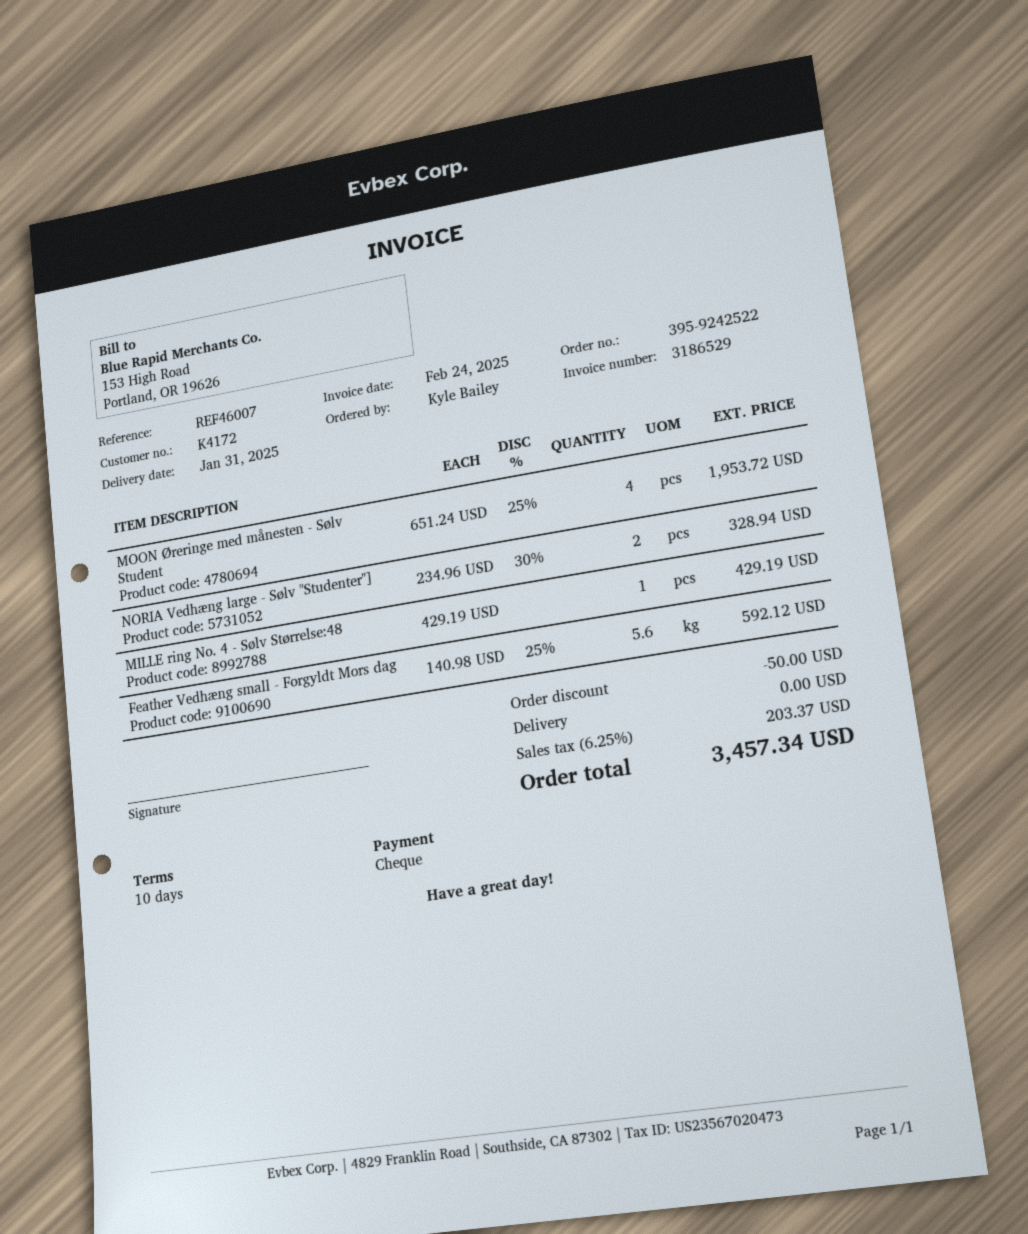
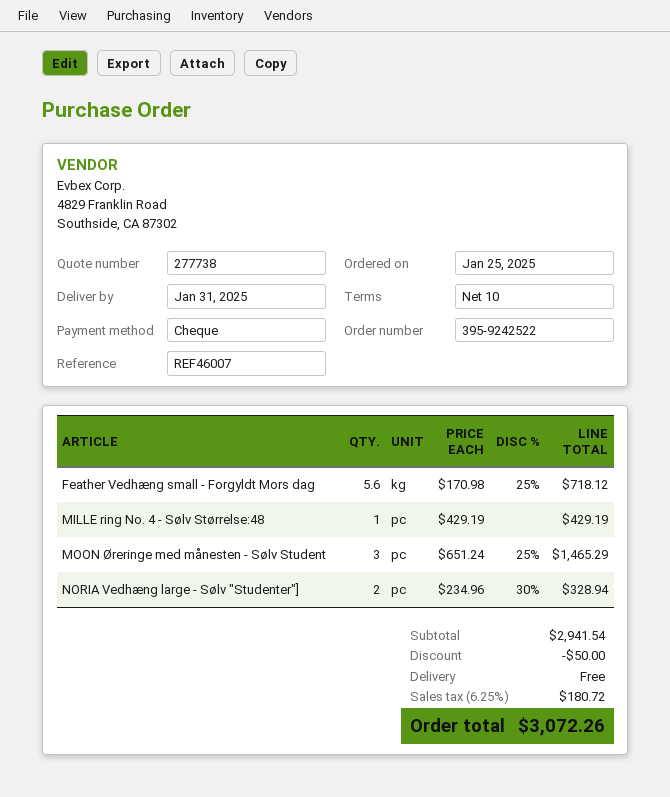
MOON Øreringe med månesten - Sølv Student: 4 x 651.24 - 25% = 1953.72 -> 3 x 651.24 - 25% = 1465.29
Feather Vedhæng small - Forgyldt Mors dag: 5.6 x 140.98 - 25% = 592.12 -> 5.6 x 170.98 - 25% = 718.12
tax: 6.25% = 203.37 -> 6.25% = 180.72
total: 3457.34 -> 3072.26

